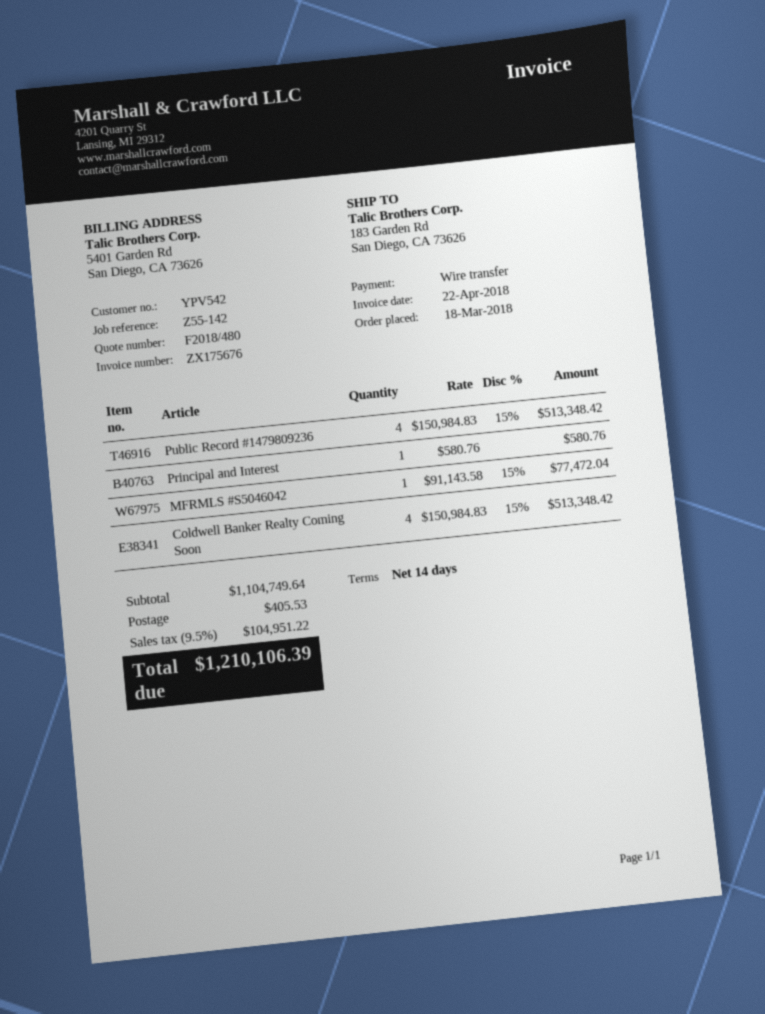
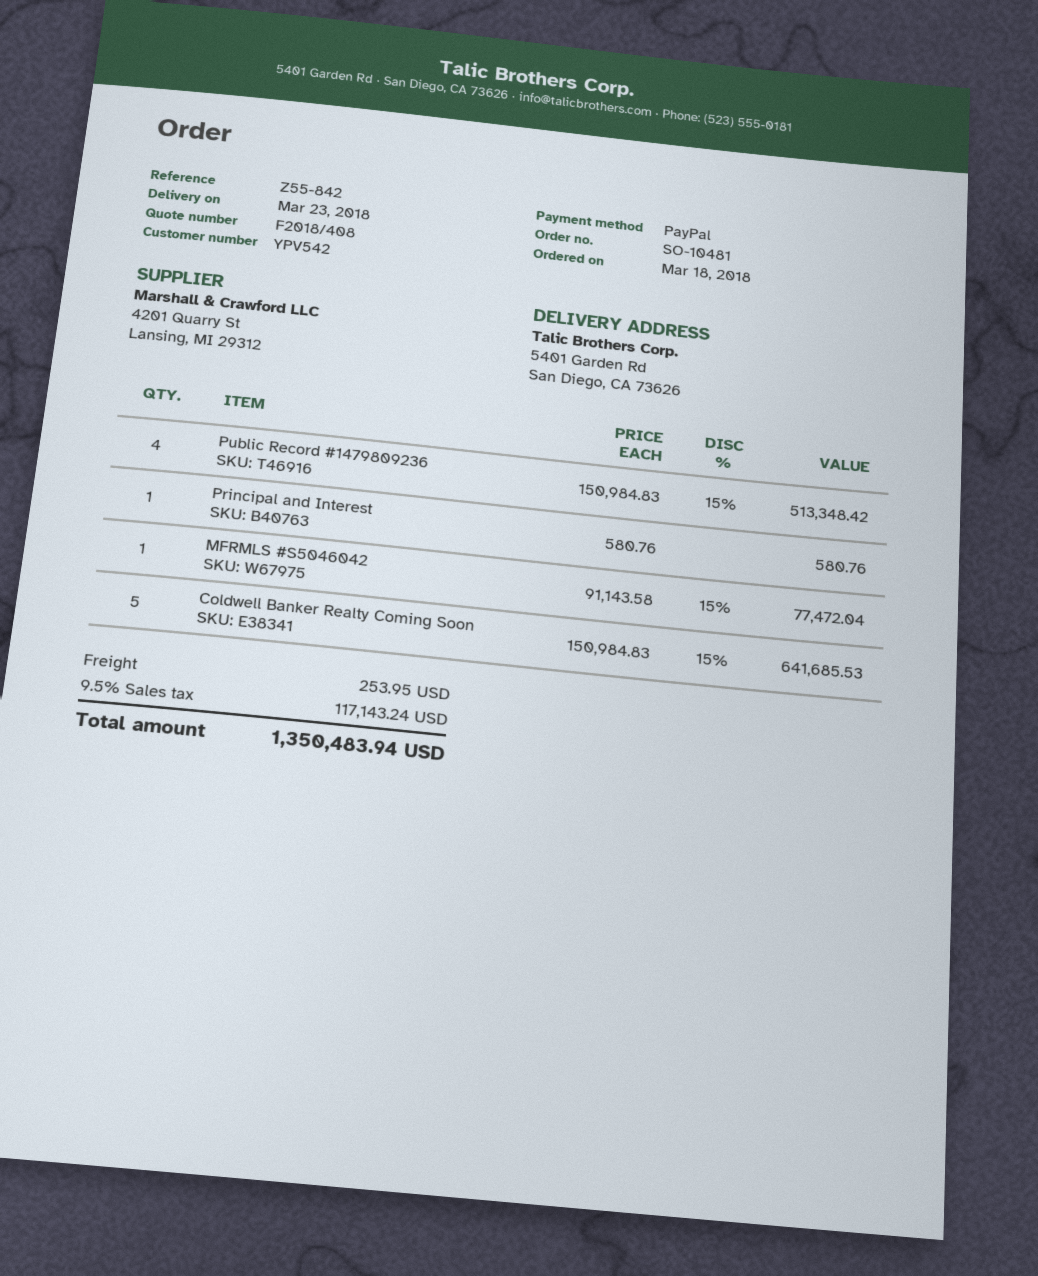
quote number: F2018/480 -> F2018/408
reference: Z55-142 -> Z55-842
payment method: bank transfer -> PayPal
ship to: 183 Garden Rd, San Diego, CA 73626 -> 5401 Garden Rd, San Diego, CA 73626
Coldwell Banker Realty Coming Soon: 4 x 150984.83 - 15% = 513348.42 -> 5 x 150984.83 - 15% = 641685.53
shipping: 405.53 -> 253.95
tax: 9.5% = 104951.22 -> 9.5% = 117143.24
total: 1210106.39 -> 1350483.94

